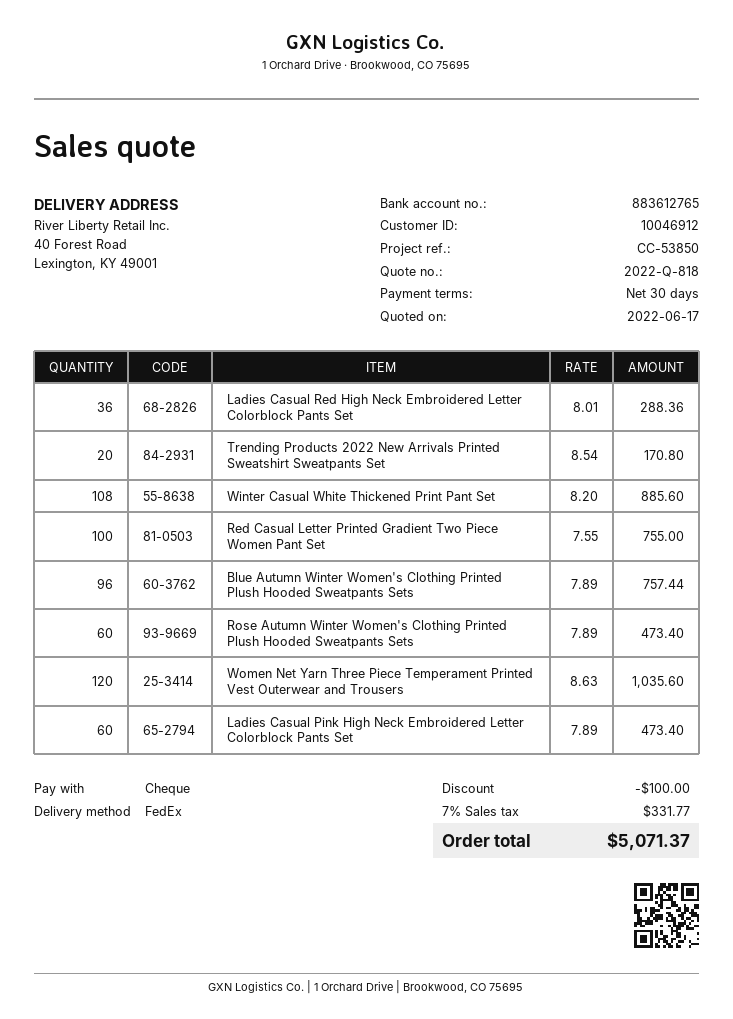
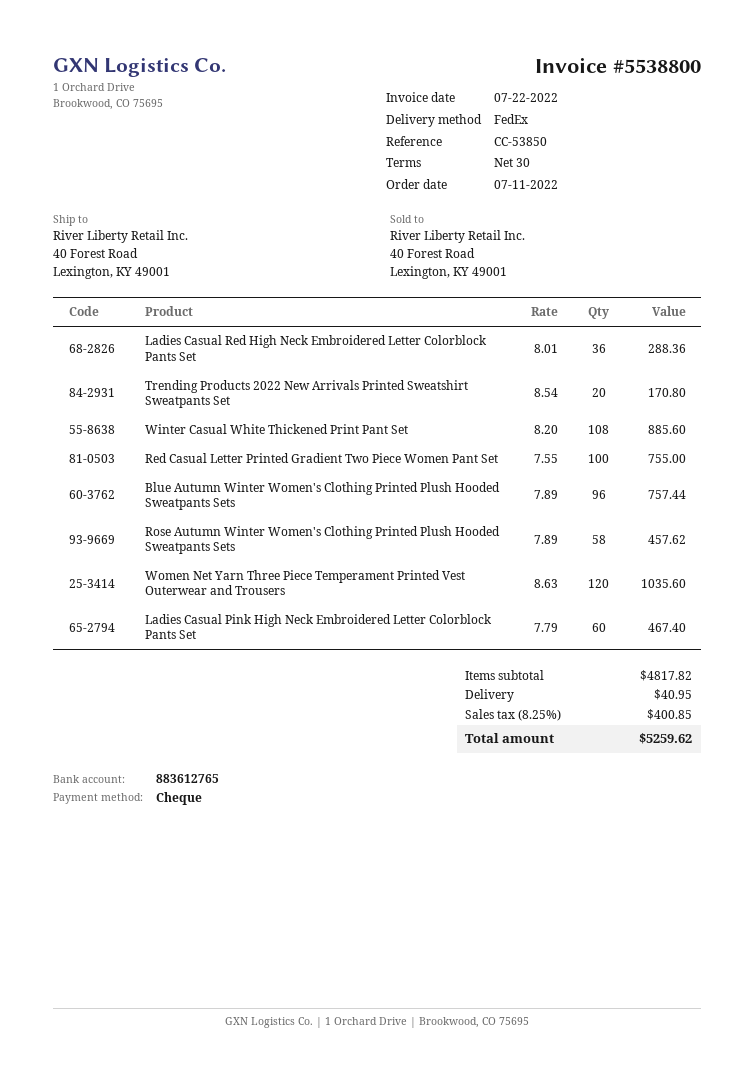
Rose Autumn Winter Women's Clothing Printed Plush Hooded Sweatpants Sets: 60 x 7.89 = 473.40 -> 58 x 7.89 = 457.62
Ladies Casual Pink High Neck Embroidered Letter Colorblock Pants Set: 60 x 7.89 = 473.40 -> 60 x 7.79 = 467.40
discount: 100.00 -> none
shipping: none -> 40.95
tax: 7% = 331.77 -> 8.25% = 400.85
total: 5071.37 -> 5259.62

